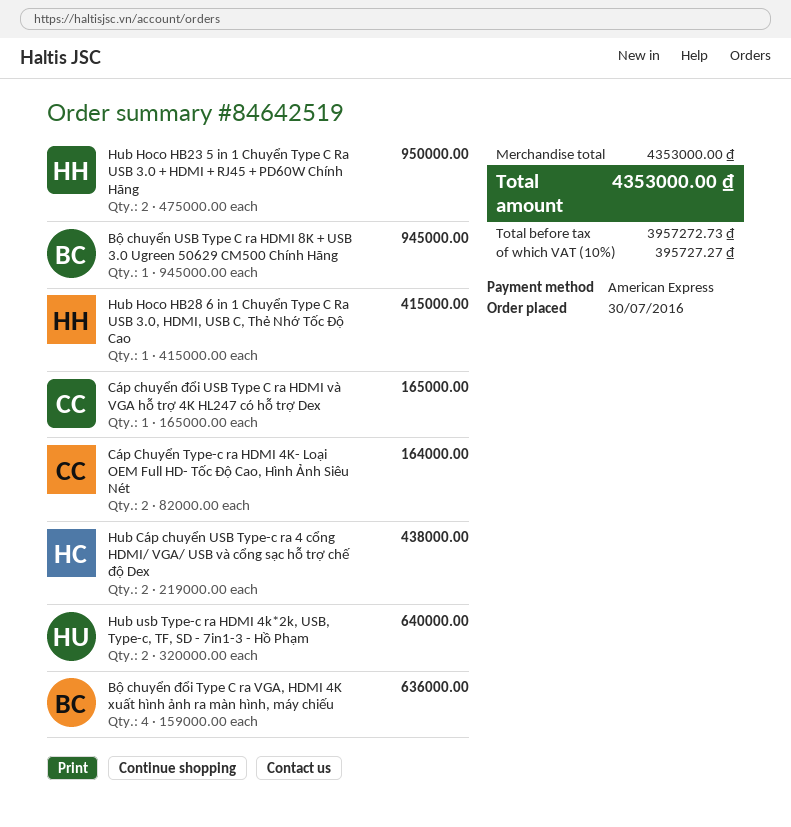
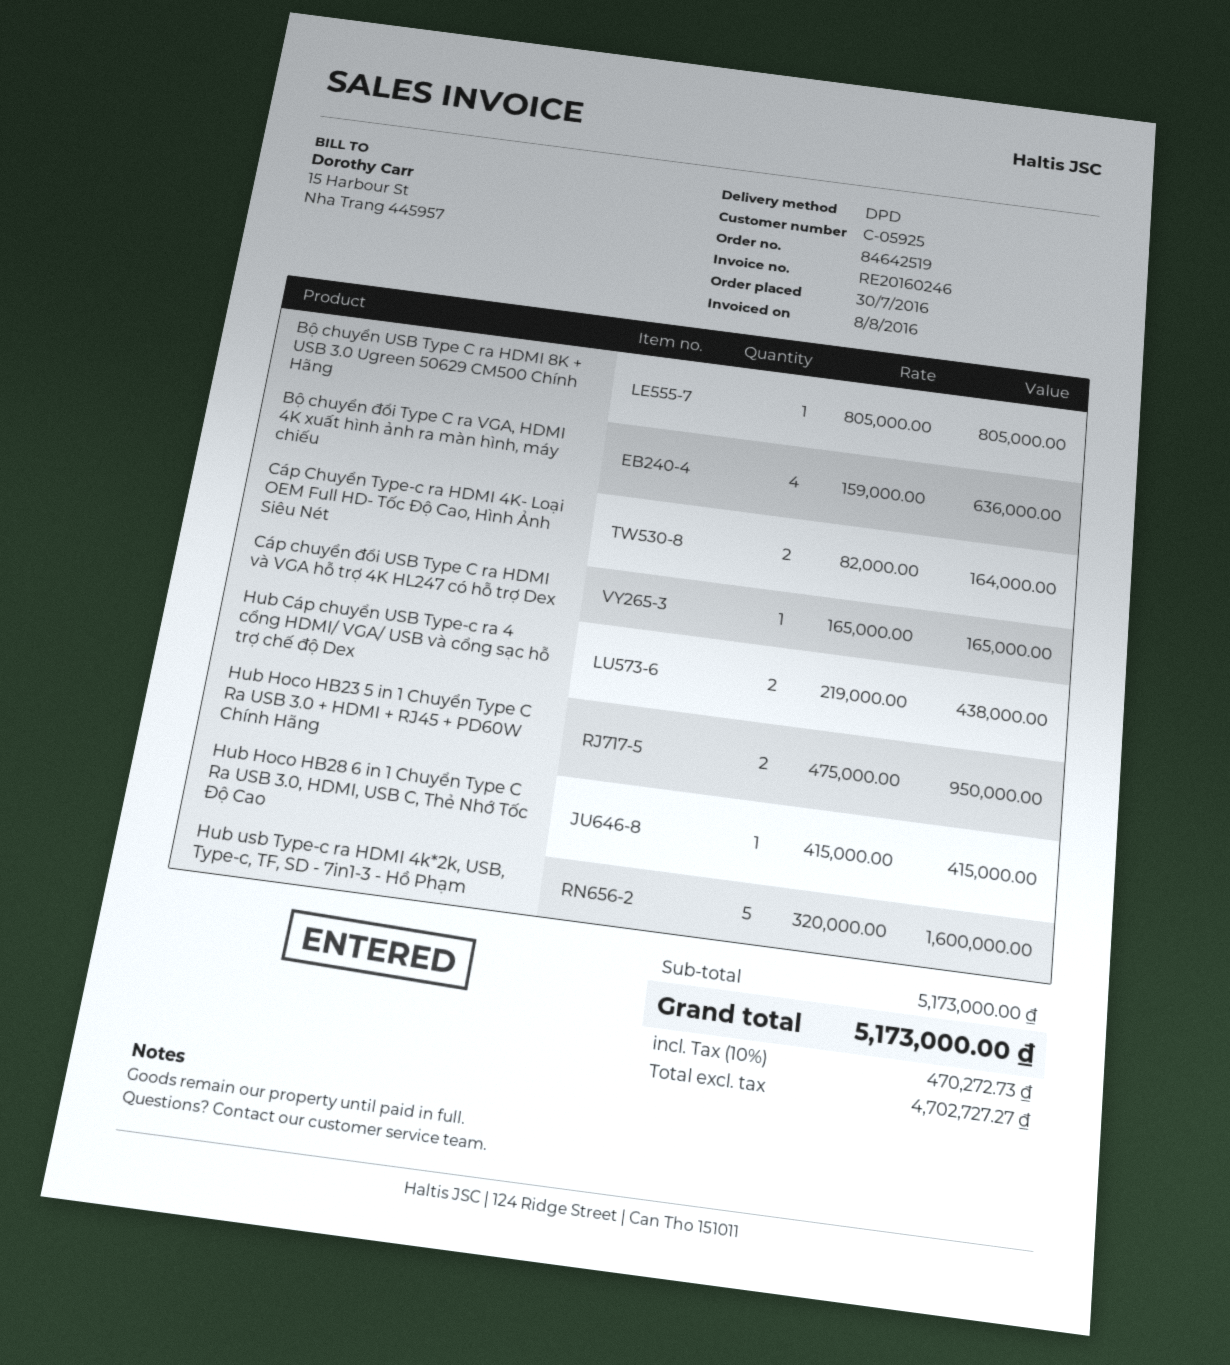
Bộ chuyển USB Type C ra HDMI 8K + USB 3.0 Ugreen 50629 CM500 Chính Hãng: 1 x 945000.00 = 945000.00 -> 1 x 805000.00 = 805000.00
Hub usb Type-c ra HDMI 4k*2k, USB, Type-c, TF, SD - 7in1-3 - Hồ Phạm: 2 x 320000.00 = 640000.00 -> 5 x 320000.00 = 1600000.00
subtotal: 4353000.00 -> 5173000.00
net: 3957272.73 -> 4702727.27
tax: 10% = 395727.27 -> 10% = 470272.73
total: 4353000.00 -> 5173000.00

